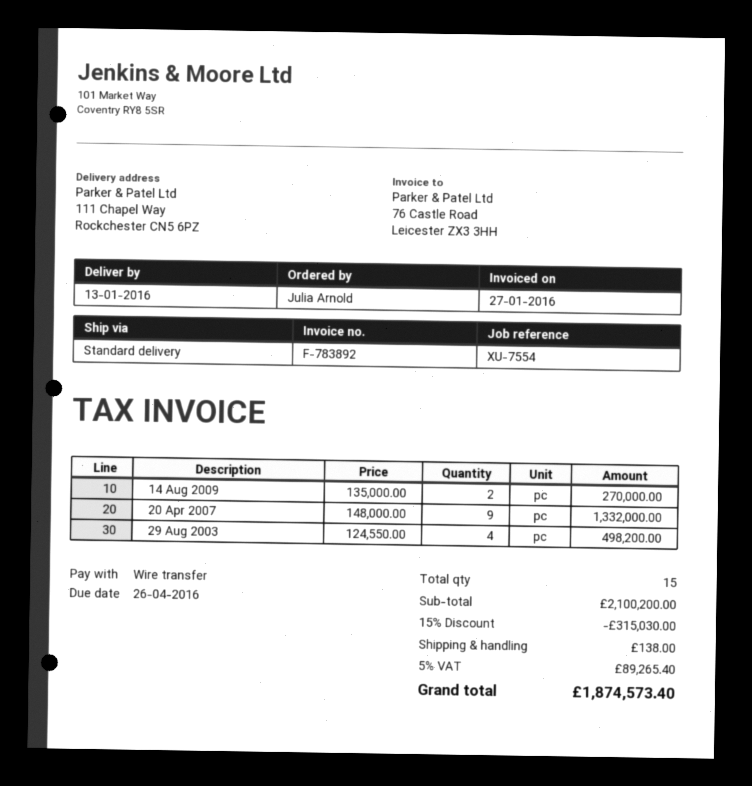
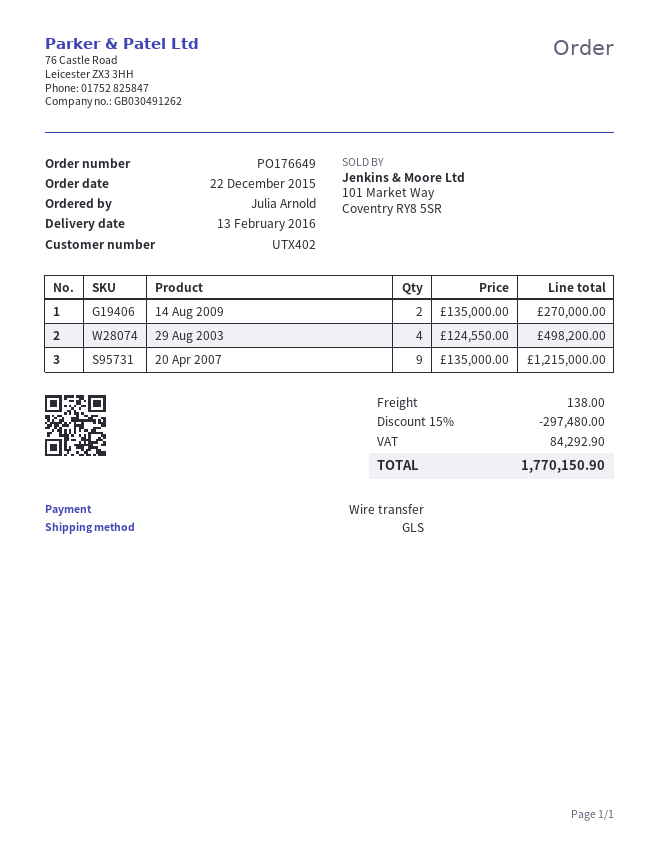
delivery date: 2016-01-13 -> 2016-02-13
shipping method: standard -> GLS
20 Apr 2007: 9 x 148000.00 = 1332000.00 -> 9 x 135000.00 = 1215000.00
discount: 15% = 315030.00 -> 15% = 297480.00
tax: 89265.40 -> 84292.90
total: 1874573.40 -> 1770150.90

